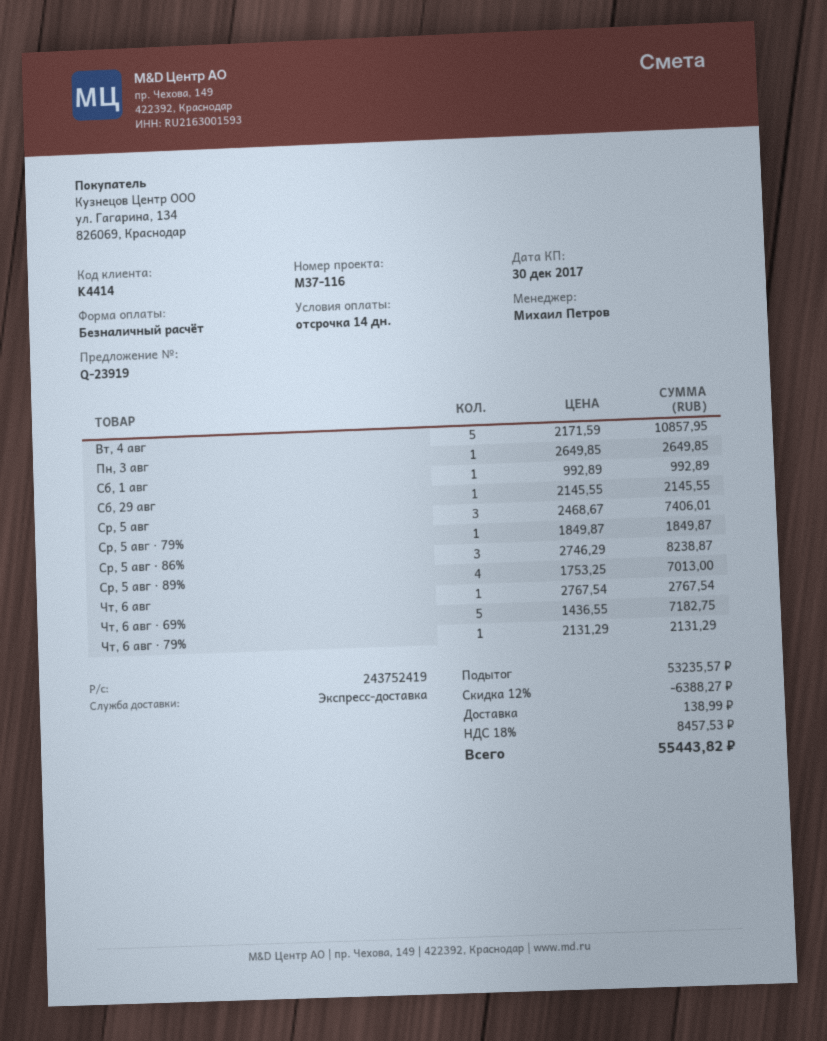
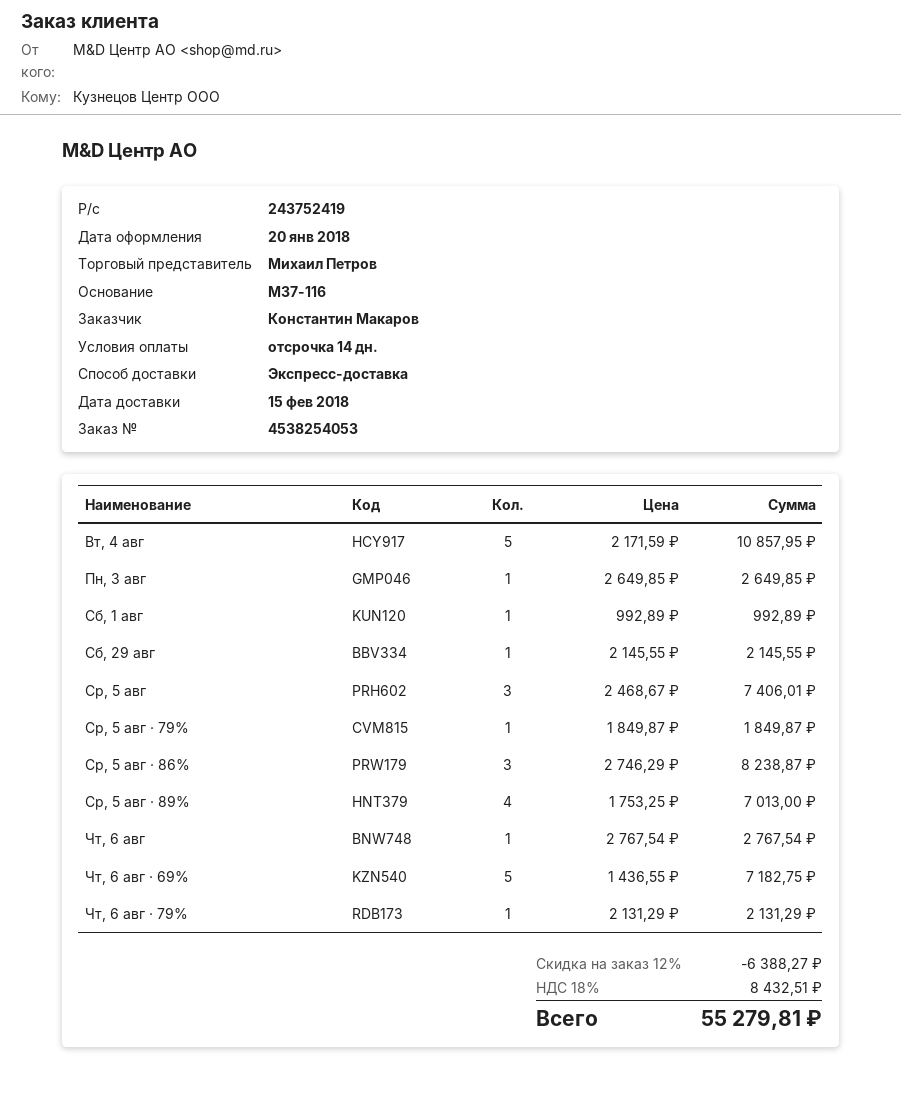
shipping: 138.99 -> none
tax: 18% = 8457.53 -> 18% = 8432.51
total: 55443.82 -> 55279.81

